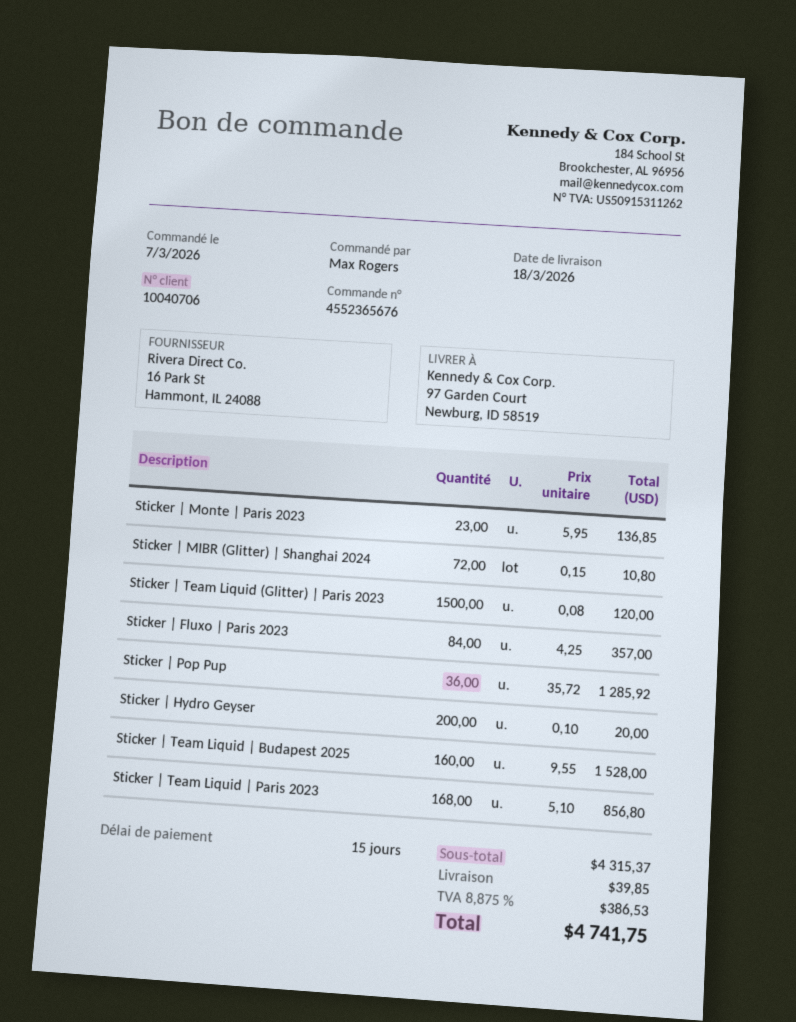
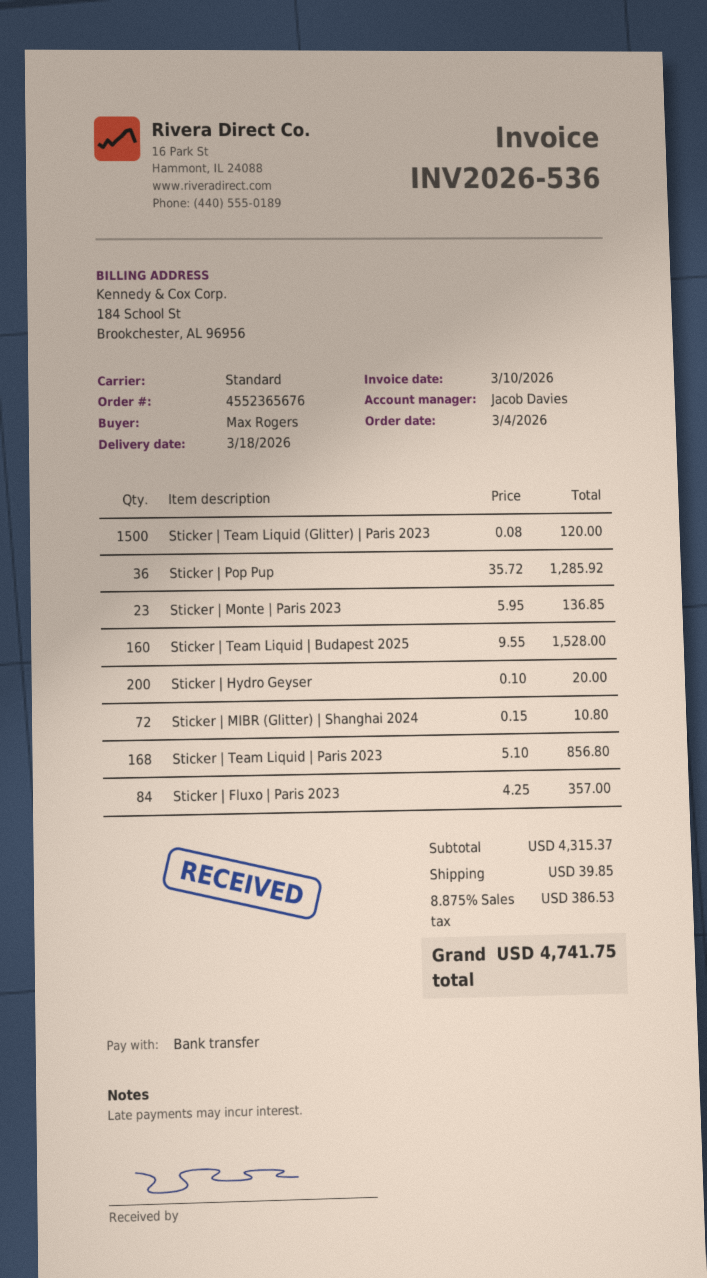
order date: 2026-03-07 -> 2026-03-04

